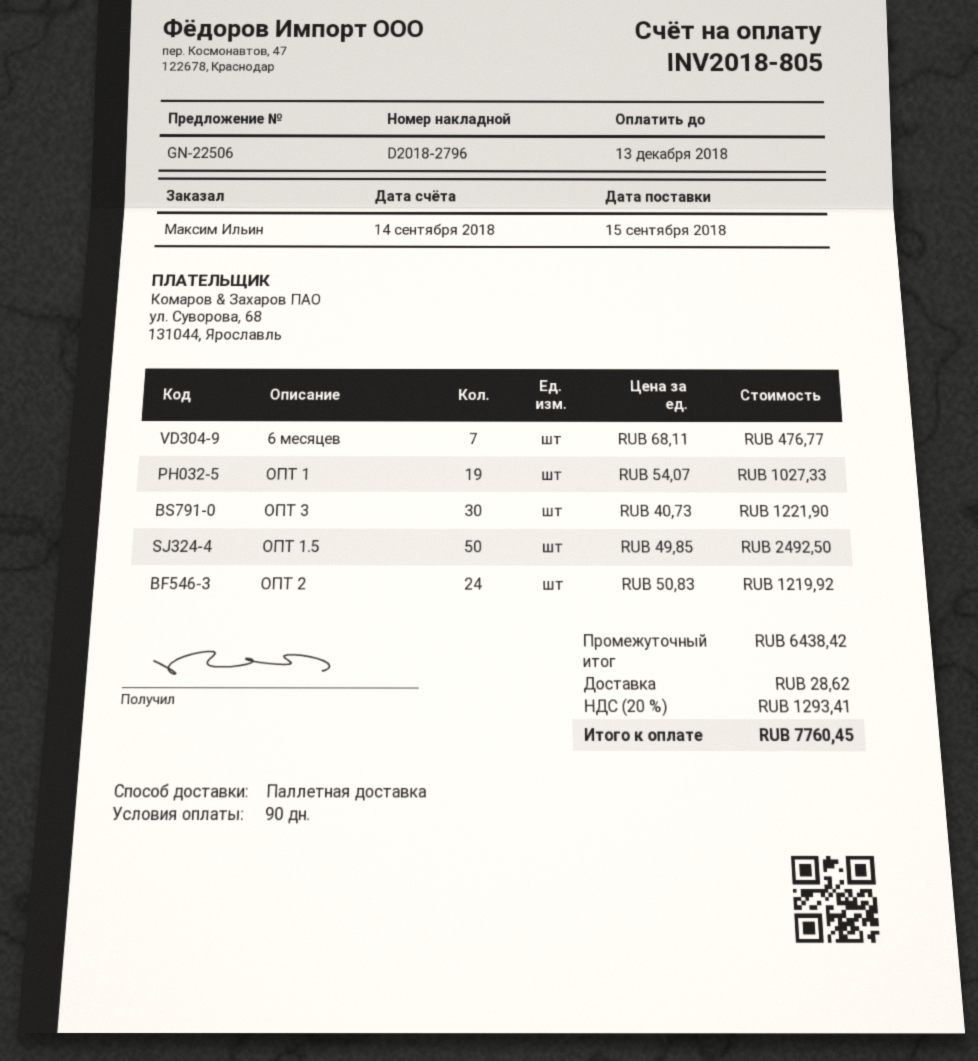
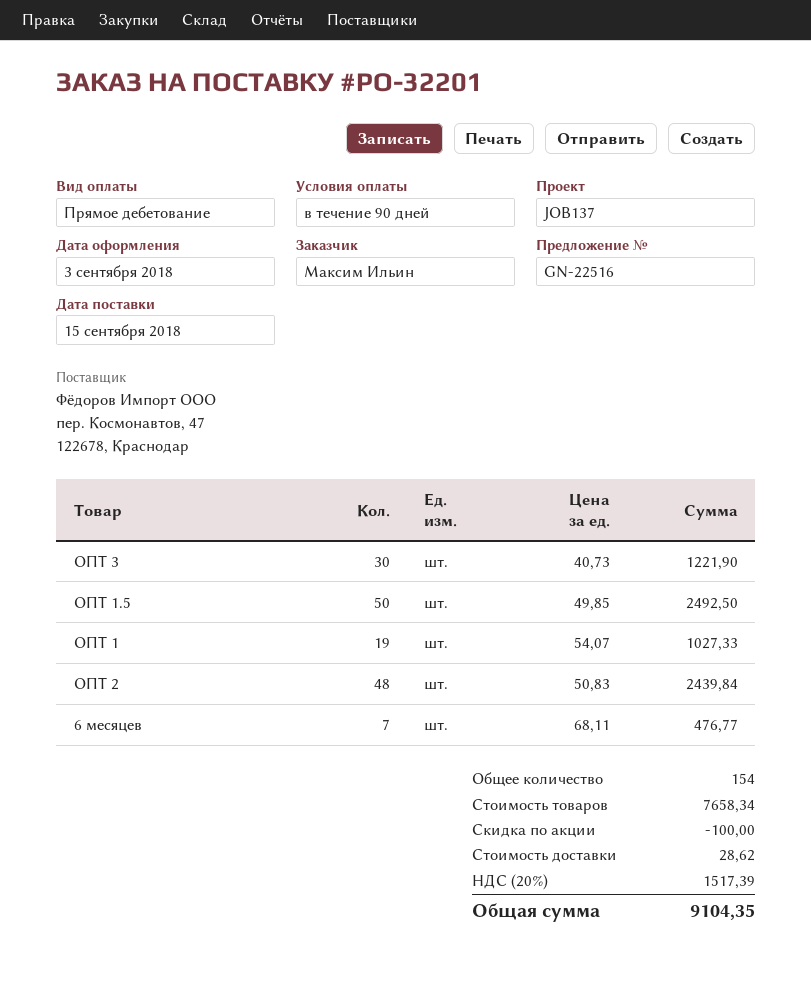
quote number: GN-22506 -> GN-22516
ОПТ 2: 24 x 50.83 = 1219.92 -> 48 x 50.83 = 2439.84
subtotal: 6438.42 -> 7658.34
discount: none -> 100.00
tax: 20% = 1293.41 -> 20% = 1517.39
total: 7760.45 -> 9104.35

